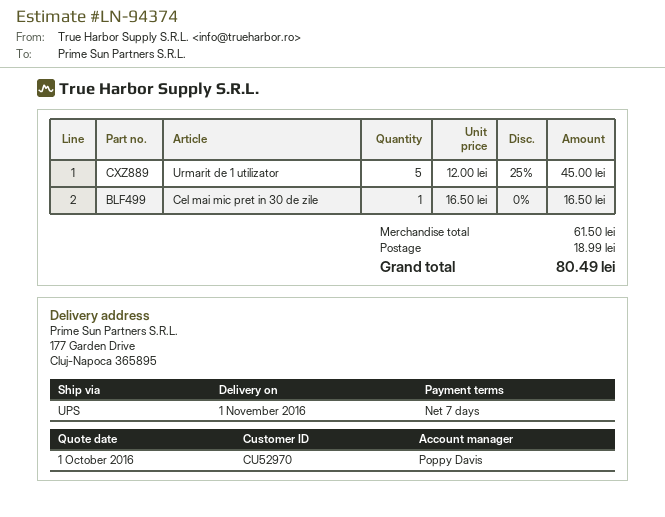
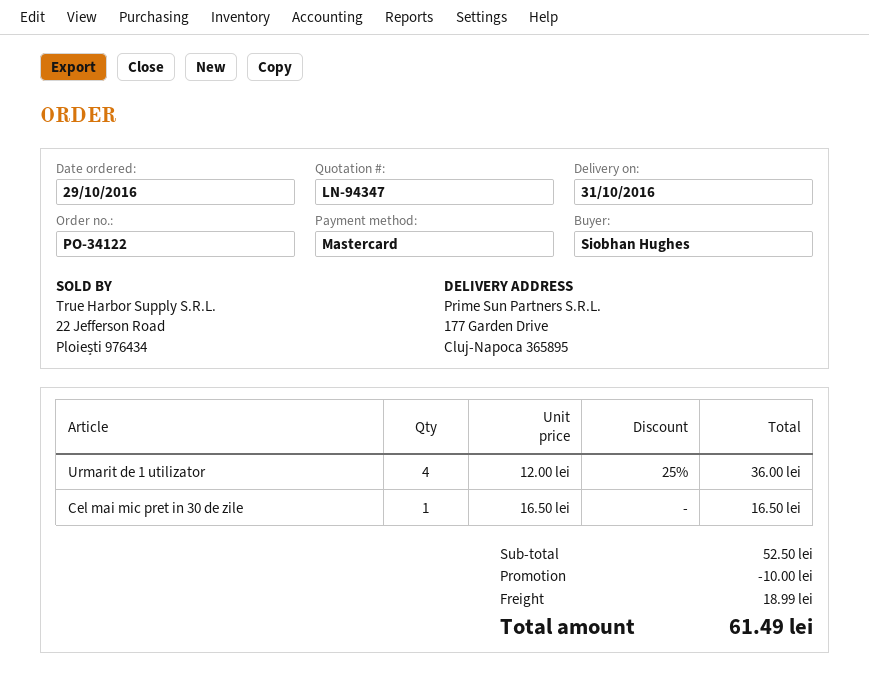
quote number: LN-94374 -> LN-94347
delivery date: 2016-11-01 -> 2016-10-31
Urmarit de 1 utilizator: 5 x 12.00 - 25% = 45.00 -> 4 x 12.00 - 25% = 36.00
subtotal: 61.50 -> 52.50
discount: none -> 10.00
total: 80.49 -> 61.49

